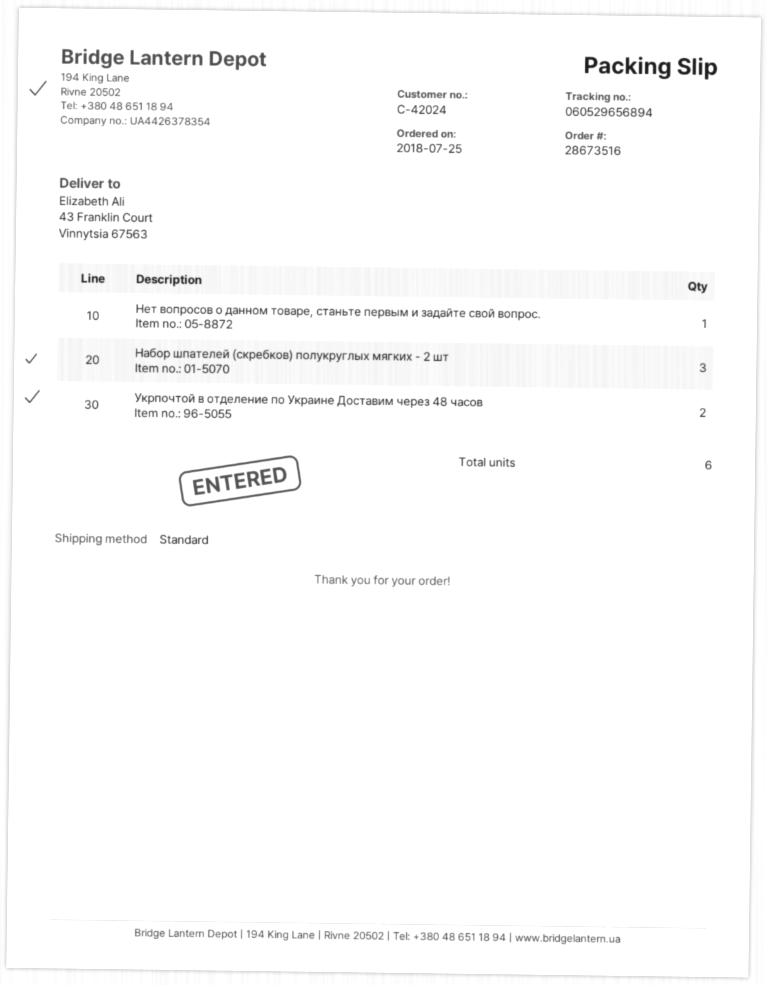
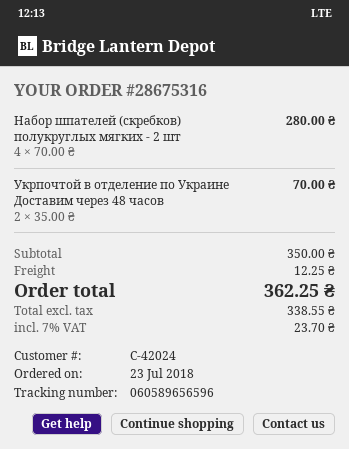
order number: 28673516 -> 28675316
order date: 2018-07-25 -> 2018-07-23
tracking number: 060529656894 -> 060589656596
Нет вопросов о данном товаре, станьте первым и задайте свой вопрос.: 1 -> none
Набор шпателей (скребков) полукруглых мягких - 2 шт: 3 -> 4

